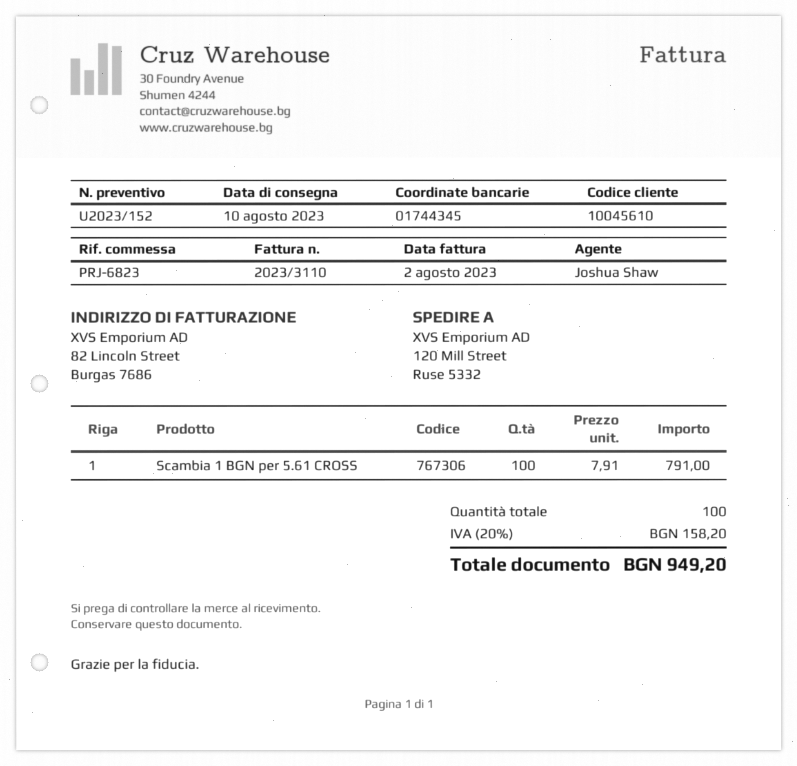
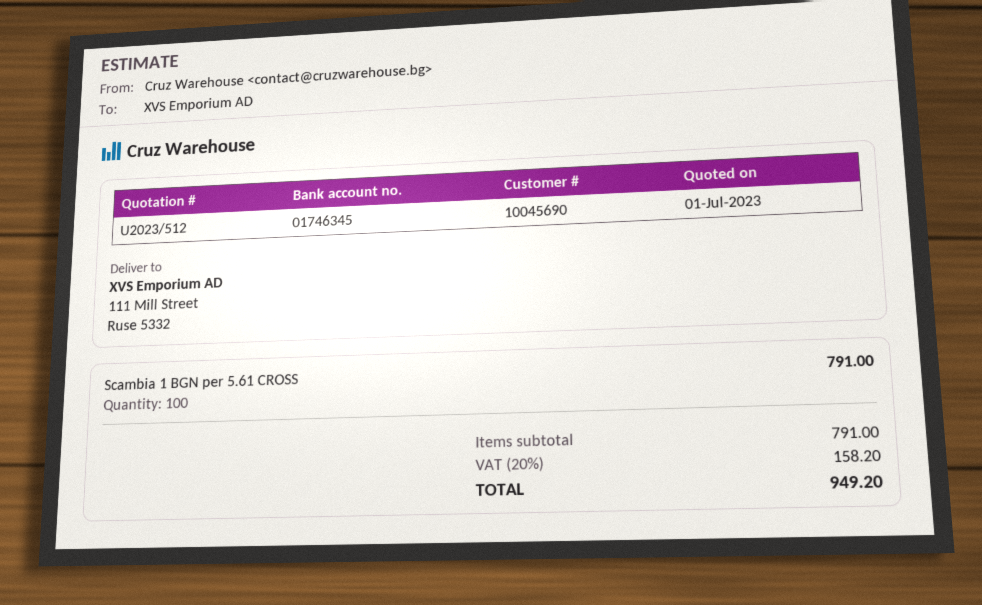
quote number: U2023/152 -> U2023/512
customer number: 10045610 -> 10045690
bank account: 01744345 -> 01746345
ship to: 120 Mill Street, Ruse 5332 -> 111 Mill Street, Ruse 5332

